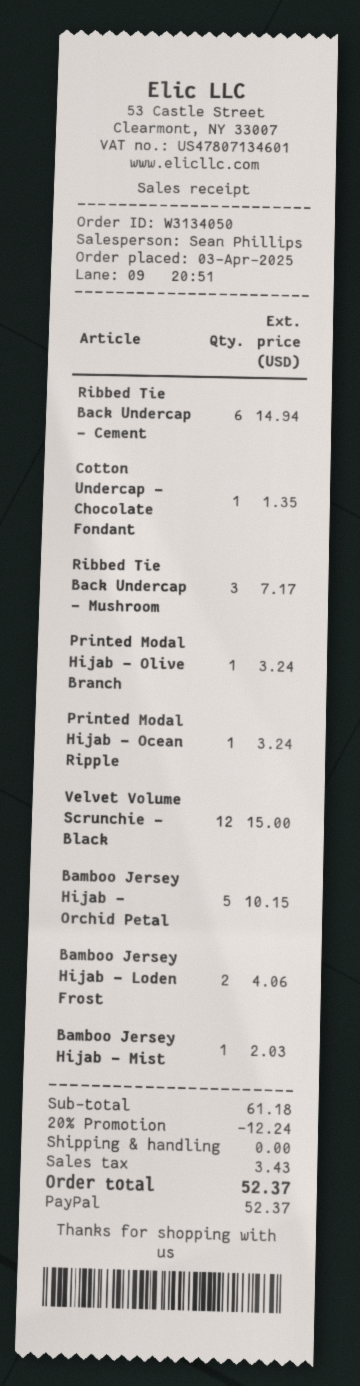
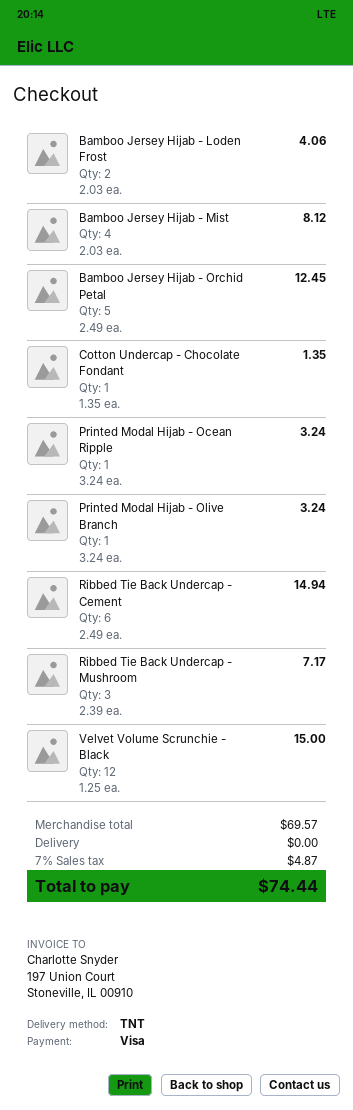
payment method: PayPal -> Visa
Bamboo Jersey Hijab - Orchid Petal: 5 for 10.15 -> 5 for 12.45
Bamboo Jersey Hijab - Mist: 1 for 2.03 -> 4 for 8.12
subtotal: 61.18 -> 69.57
discount: 20% = 12.24 -> none
tax: 3.43 -> 4.87
total: 52.37 -> 74.44

